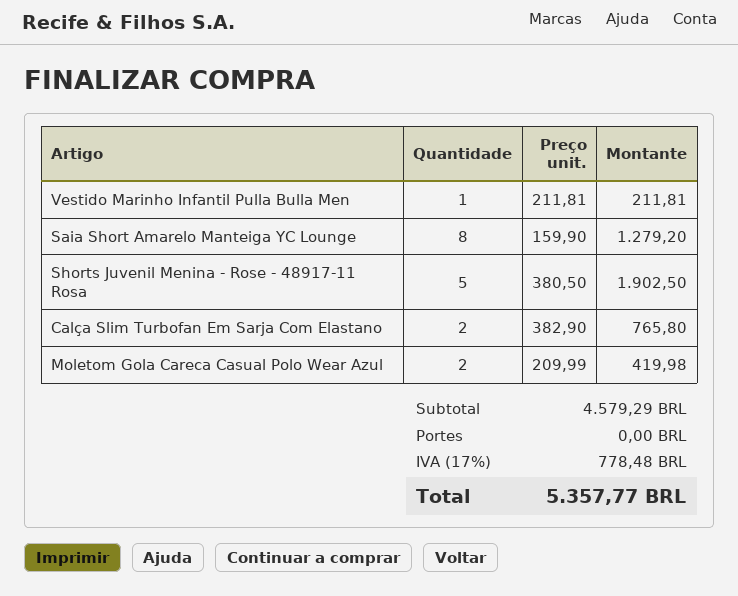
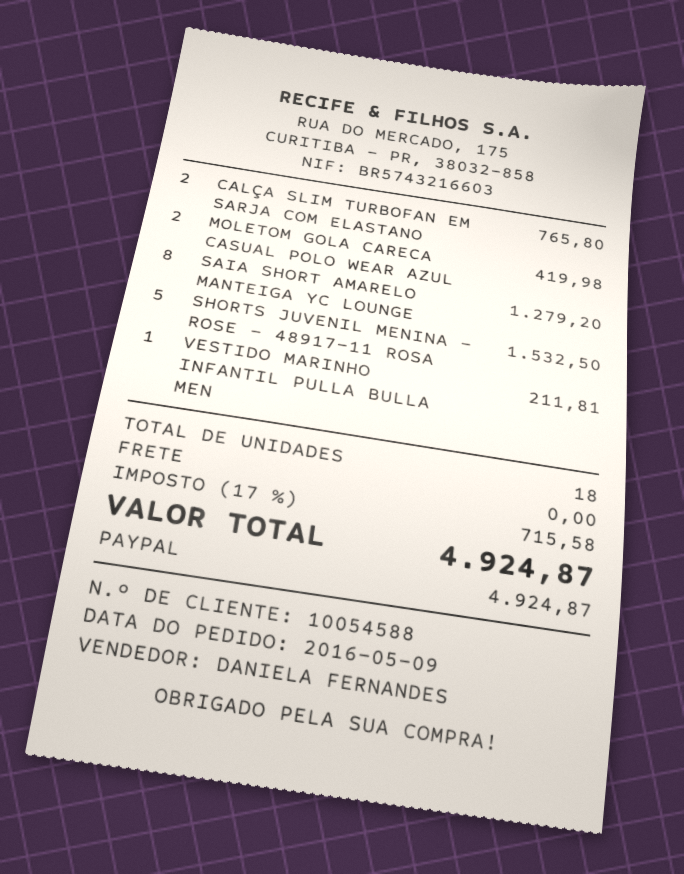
Shorts Juvenil Menina - Rose - 48917-11 Rosa: 5 for 1902.50 -> 5 for 1532.50
tax: 17% = 778.48 -> 17% = 715.58
total: 5357.77 -> 4924.87

